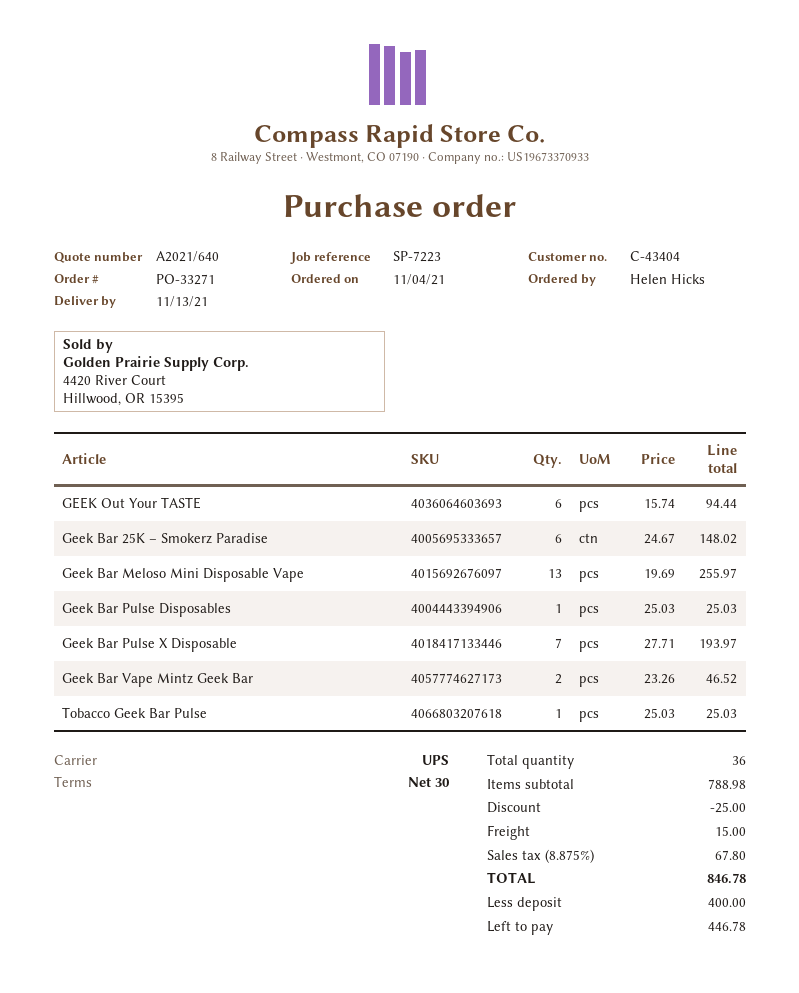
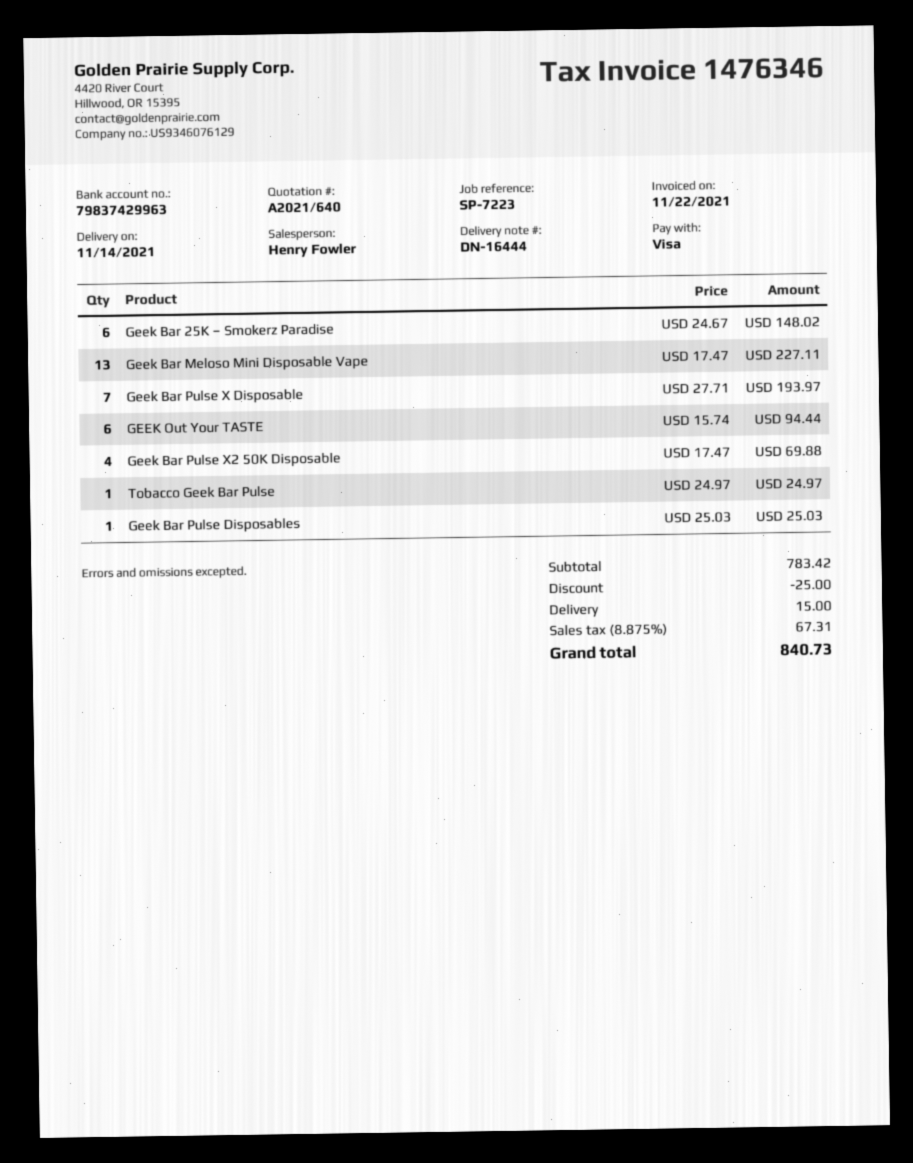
delivery date: 2021-11-13 -> 2021-11-14
Geek Bar Meloso Mini Disposable Vape: 13 x 19.69 = 255.97 -> 13 x 17.47 = 227.11
Geek Bar Vape Mintz Geek Bar: 2 x 23.26 = 46.52 -> none
Tobacco Geek Bar Pulse: 1 x 25.03 = 25.03 -> 1 x 24.97 = 24.97
Geek Bar Pulse X2 50K Disposable: none -> 4 x 17.47 = 69.88
subtotal: 788.98 -> 783.42
tax: 8.875% = 67.80 -> 8.875% = 67.31
total: 846.78 -> 840.73

